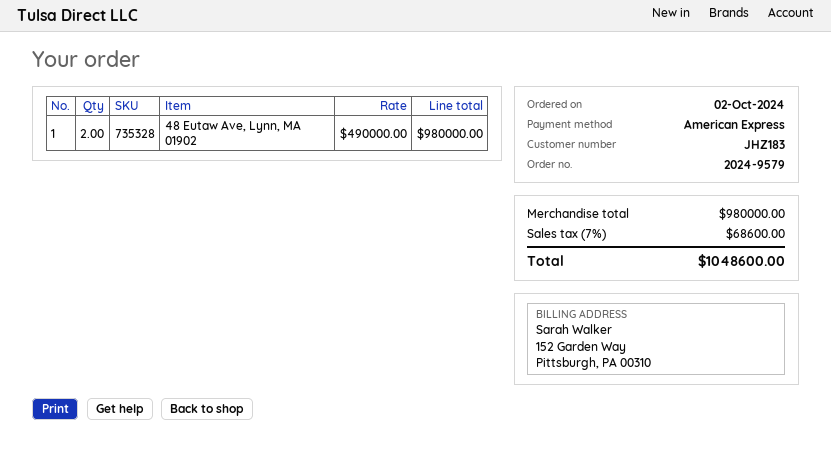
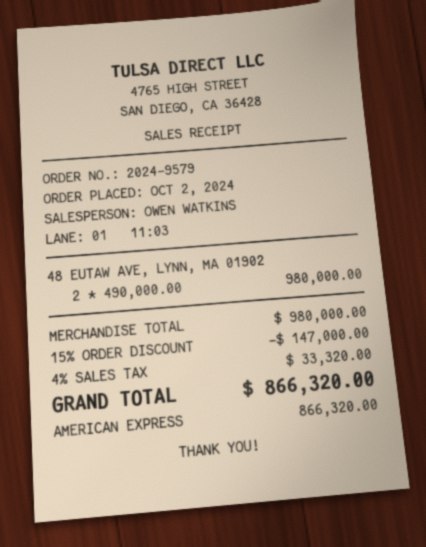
discount: none -> 15% = 147000.00
tax: 7% = 68600.00 -> 4% = 33320.00
total: 1048600.00 -> 866320.00

